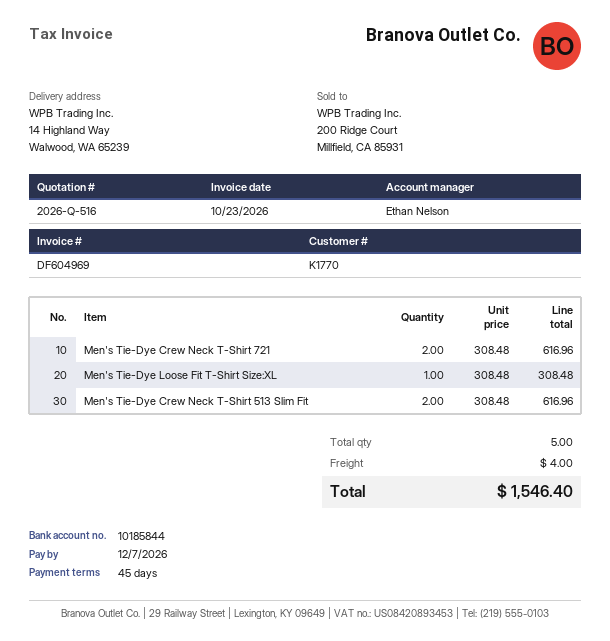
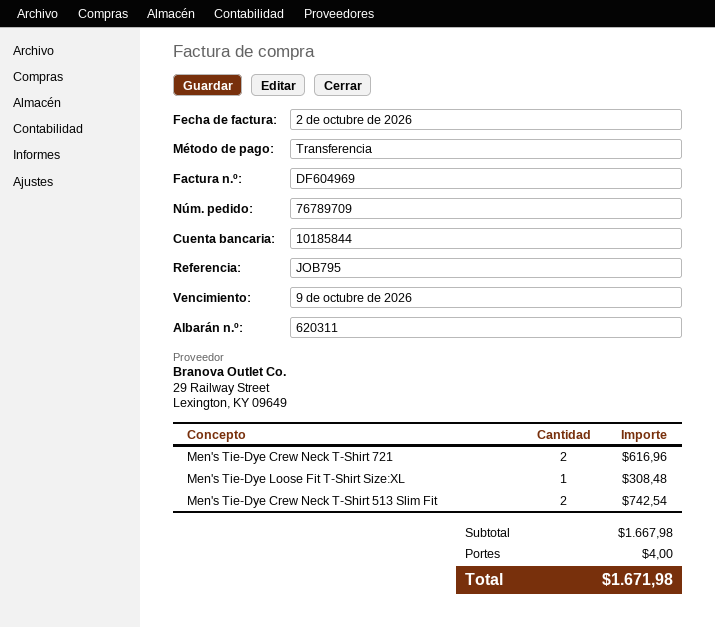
invoice date: 2026-10-23 -> 2026-10-02
due date: 2026-12-07 -> 2026-10-09
Men's Tie-Dye Crew Neck T-Shirt 513 Slim Fit: 2 for 616.96 -> 2 for 742.54
total: 1546.40 -> 1671.98

